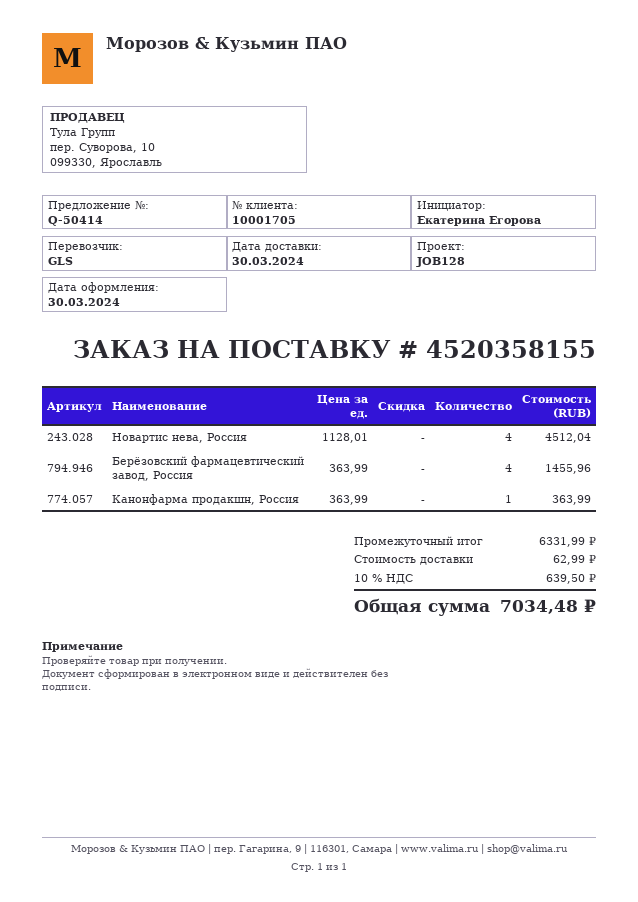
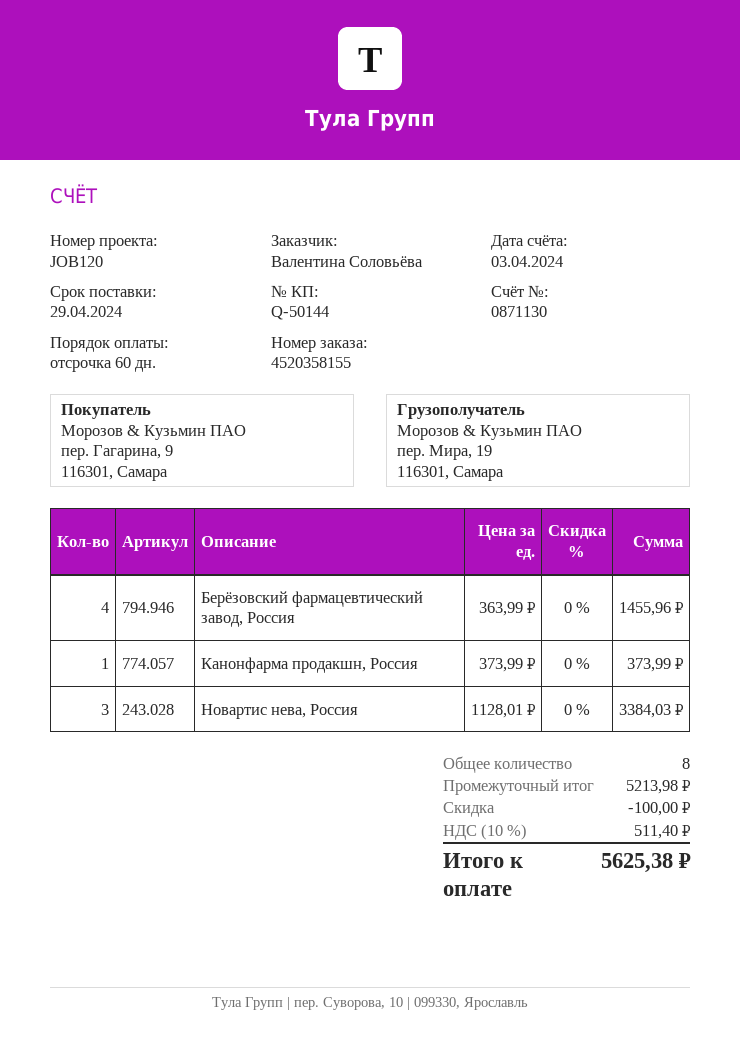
quote number: Q-50414 -> Q-50144
delivery date: 2024-03-30 -> 2024-04-29
reference: JOB128 -> JOB120
ordered by: Екатерина Егорова -> Валентина Соловьёва
Новартис нева, Россия: 4 x 1128.01 = 4512.04 -> 3 x 1128.01 = 3384.03
Канонфарма продакшн, Россия: 1 x 363.99 = 363.99 -> 1 x 373.99 = 373.99
subtotal: 6331.99 -> 5213.98
discount: none -> 100.00
shipping: 62.99 -> none
tax: 10% = 639.50 -> 10% = 511.40
total: 7034.48 -> 5625.38

